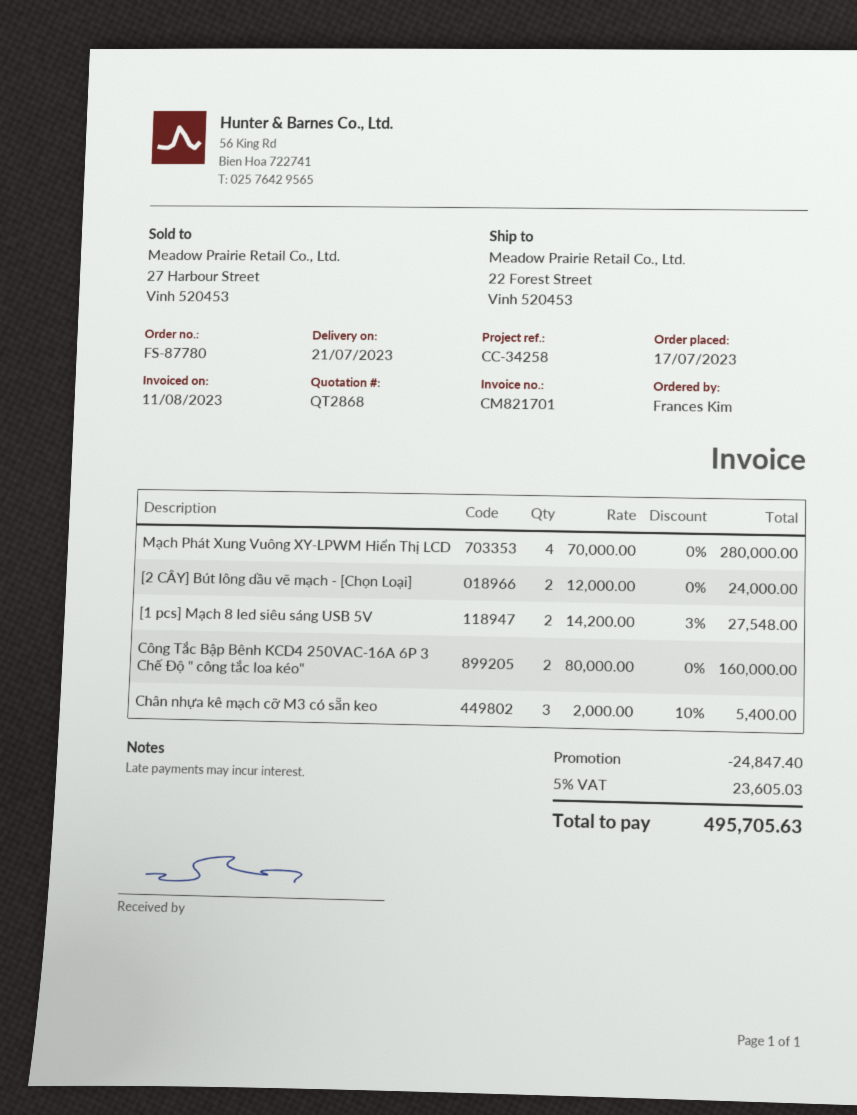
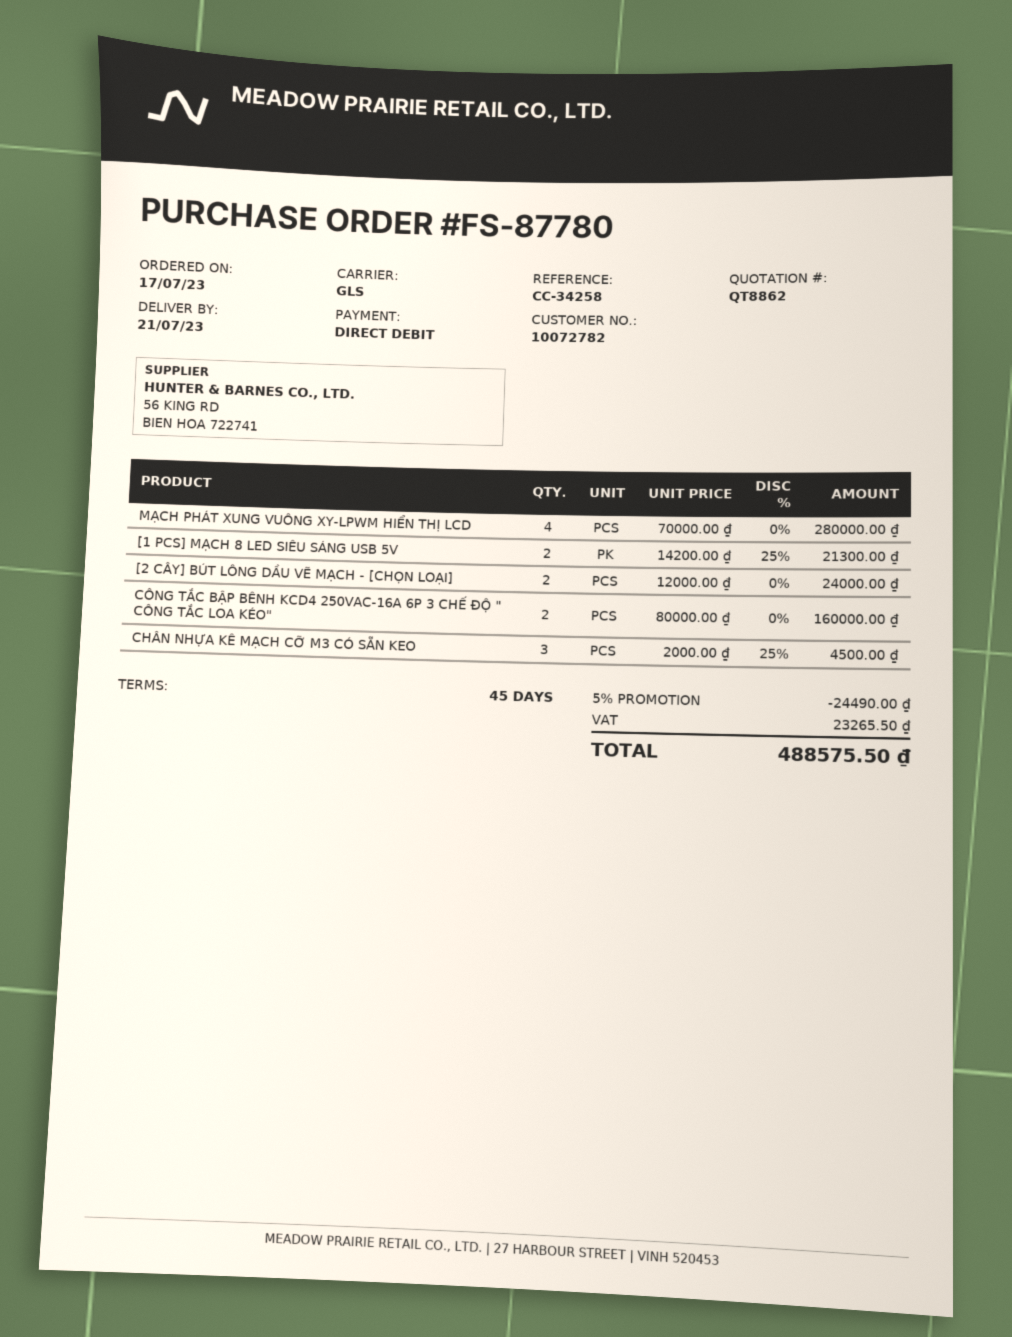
quote number: QT2868 -> QT8862
[1 pcs] Mạch 8 led siêu sáng USB 5V: 2 x 14200.00 - 3% = 27548.00 -> 2 x 14200.00 - 25% = 21300.00
Chân nhựa kê mạch cỡ M3 có sẵn keo: 3 x 2000.00 - 10% = 5400.00 -> 3 x 2000.00 - 25% = 4500.00
discount: 24847.40 -> 24490.00
tax: 23605.03 -> 23265.50
total: 495705.63 -> 488575.50

